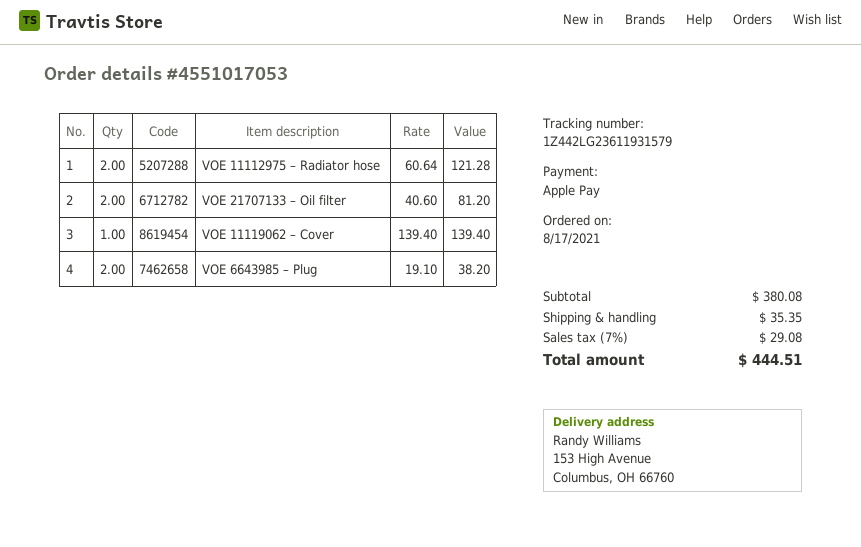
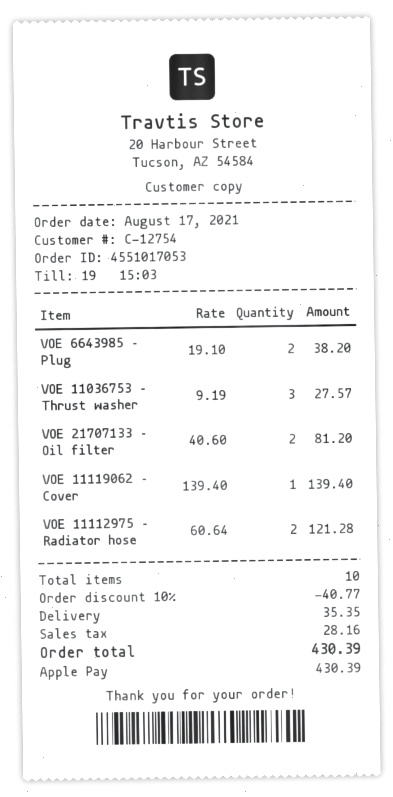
VOE 11036753 – Thrust washer: none -> 3 x 9.19 = 27.57
discount: none -> 10% = 40.77
tax: 29.08 -> 28.16
total: 444.51 -> 430.39

